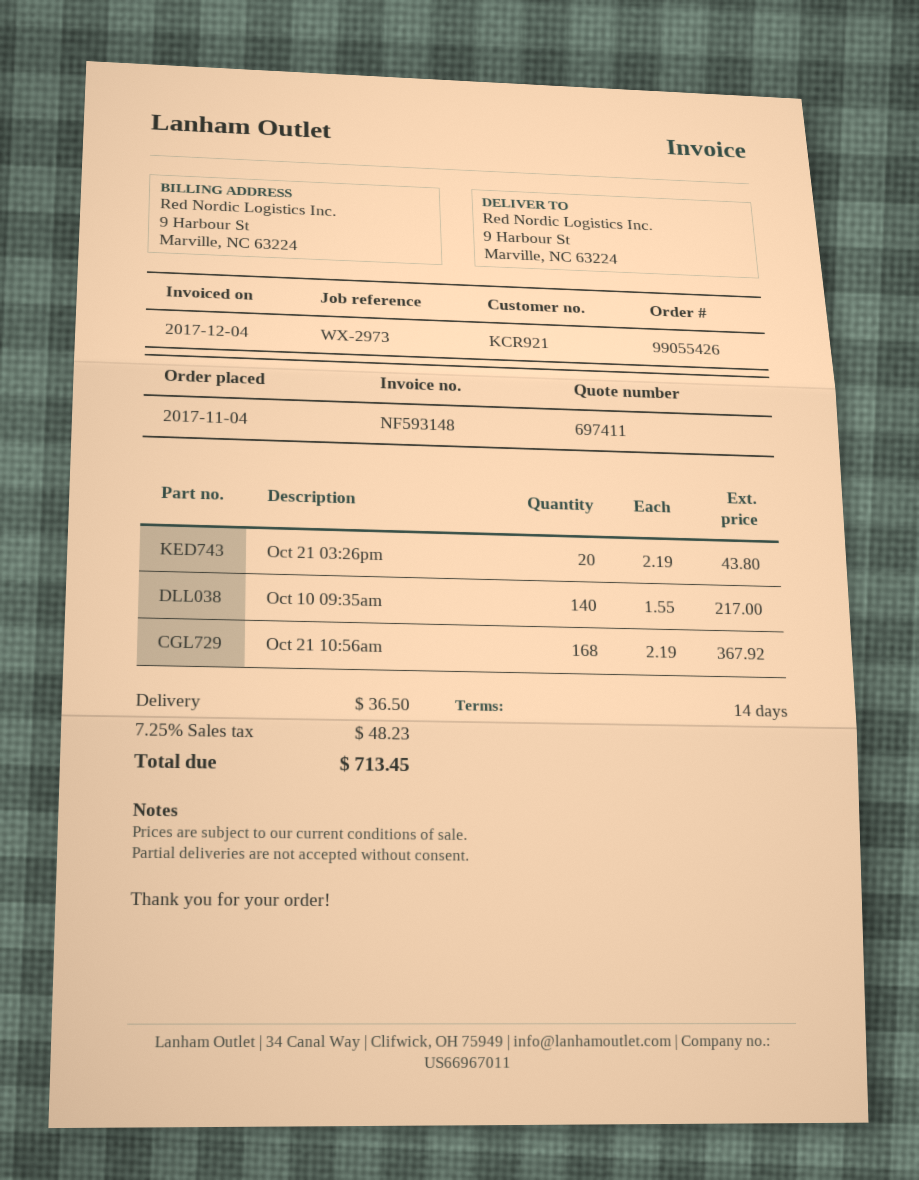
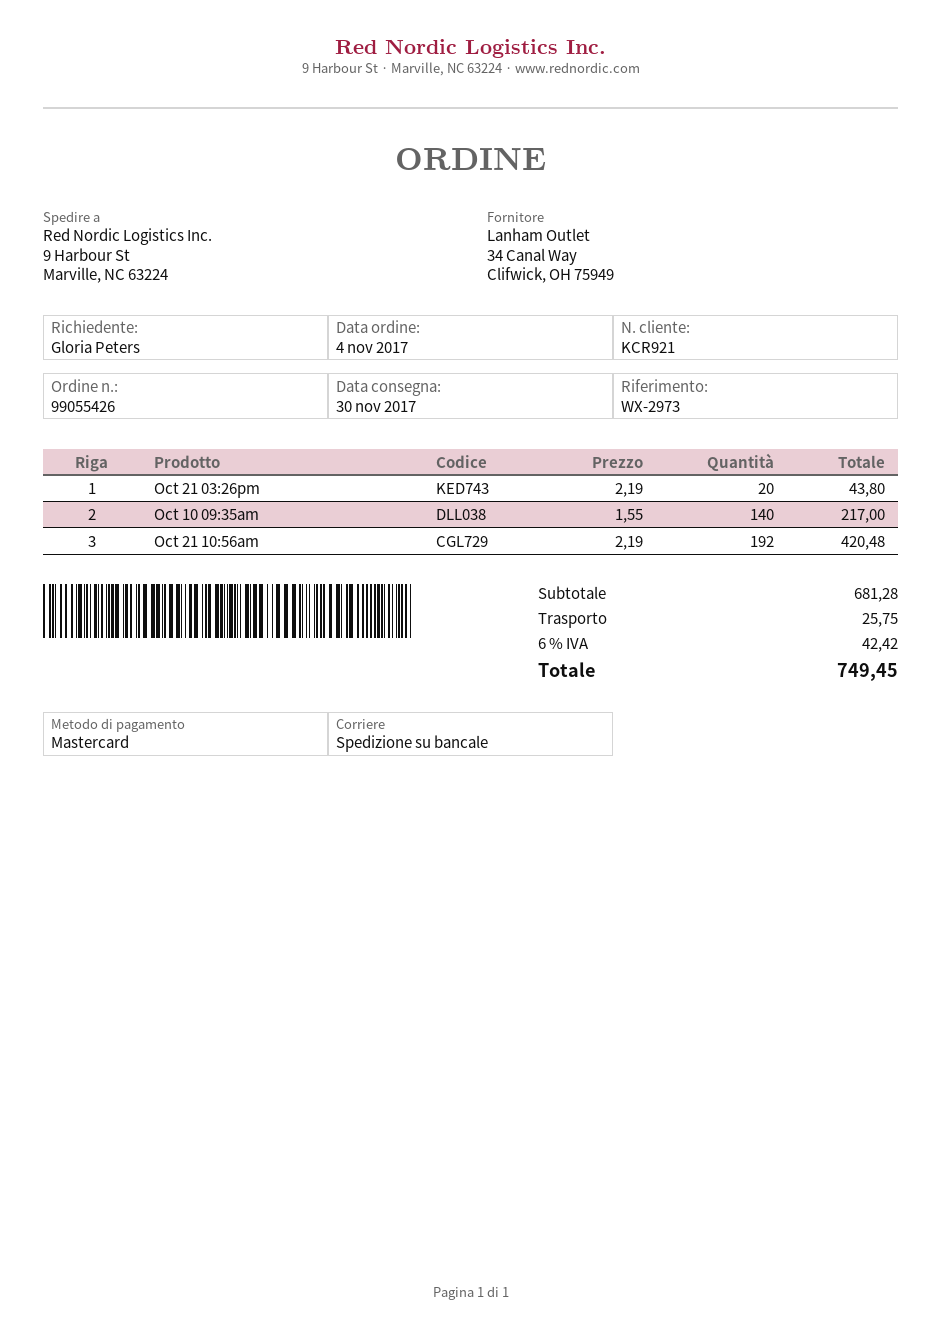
Oct 21 10:56am: 168 x 2.19 = 367.92 -> 192 x 2.19 = 420.48
shipping: 36.50 -> 25.75
tax: 7.25% = 48.23 -> 6% = 42.42
total: 713.45 -> 749.45

